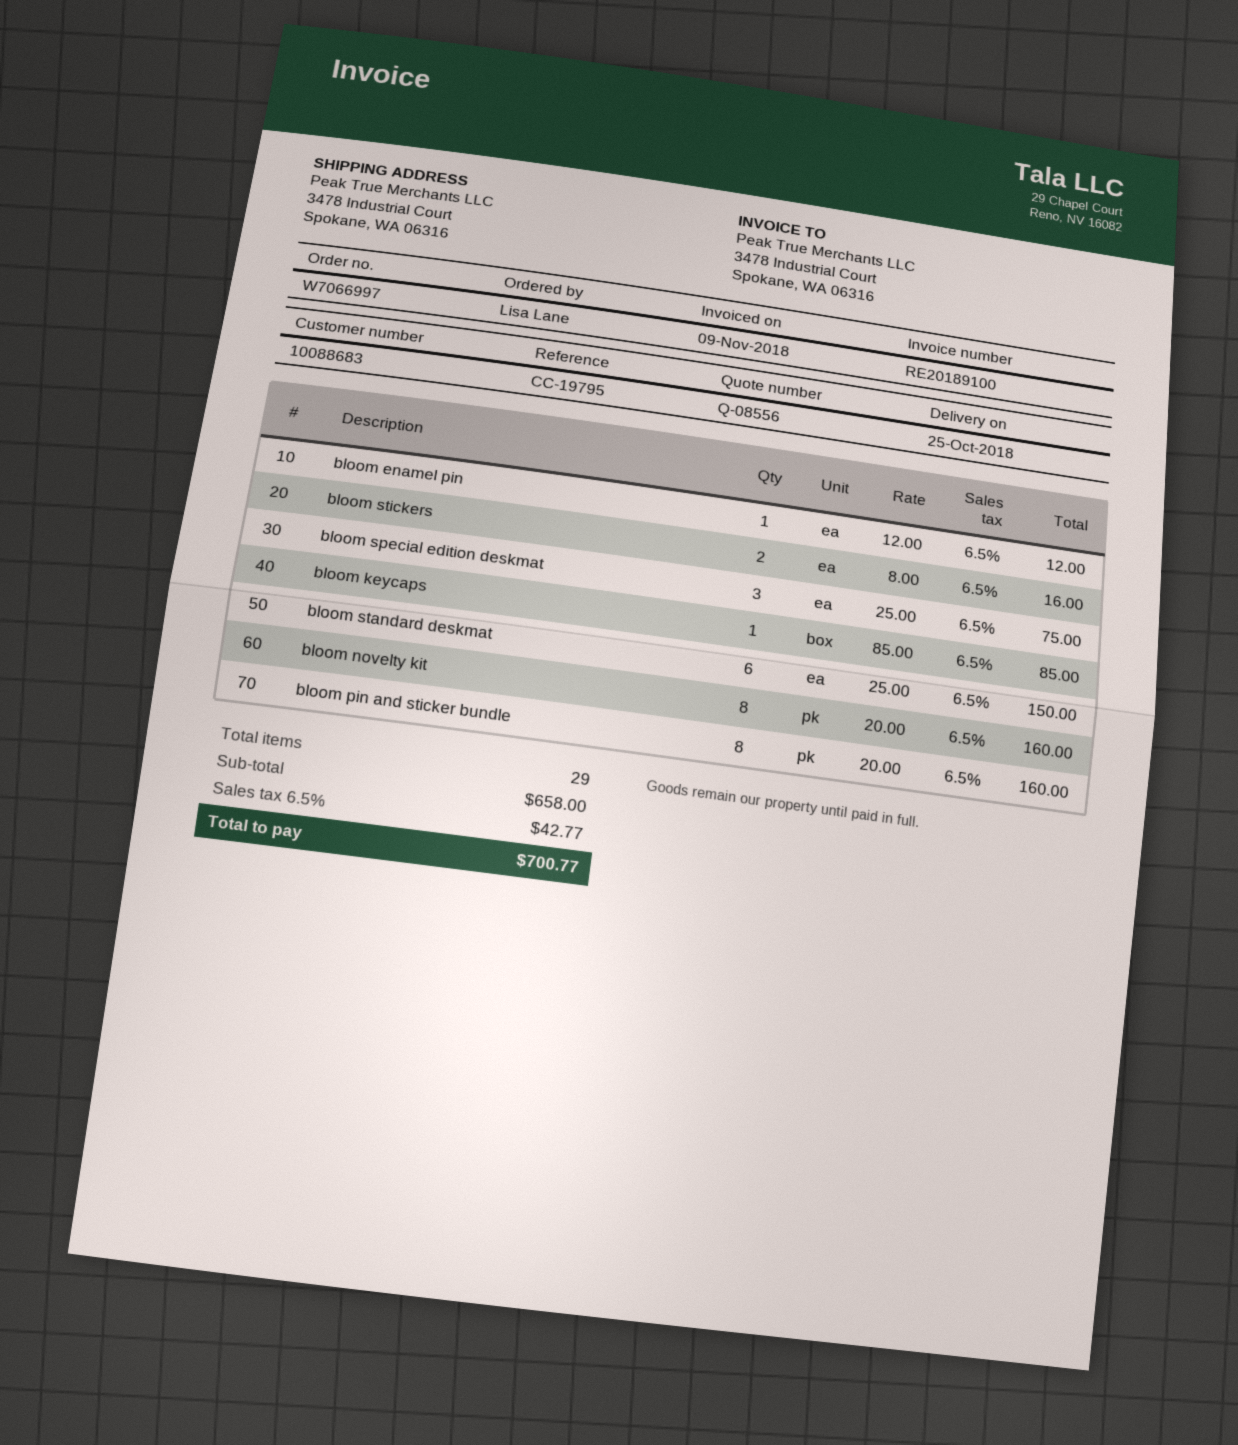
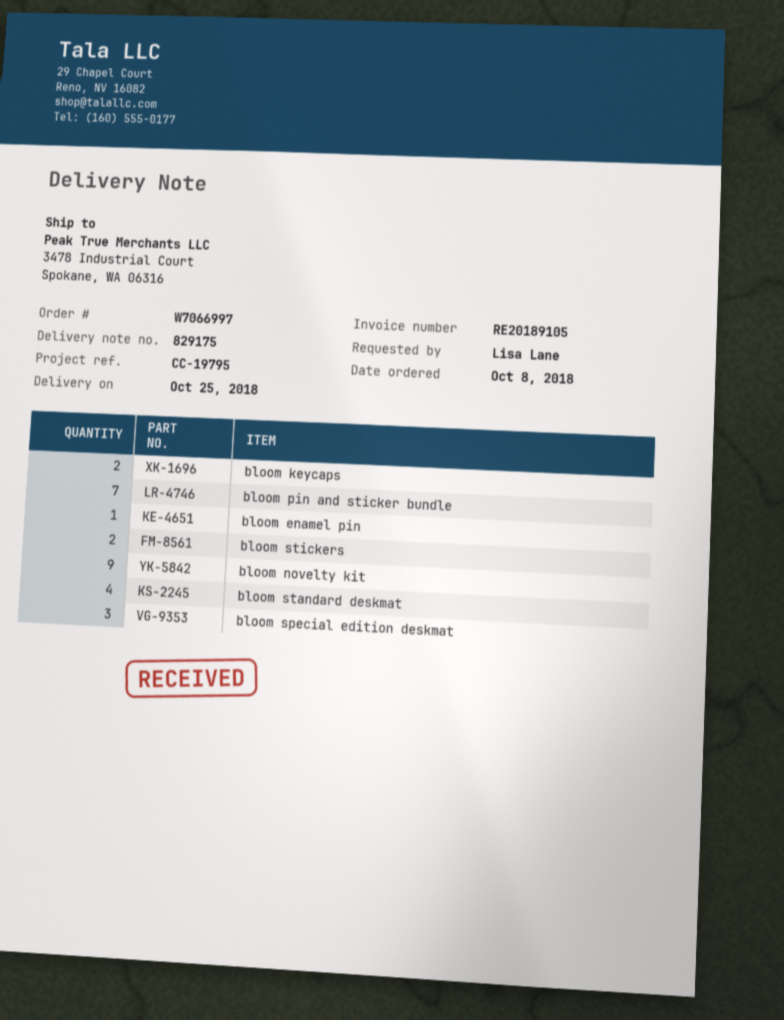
invoice number: RE20189100 -> RE20189105
bloom keycaps: 1 -> 2
bloom standard deskmat: 6 -> 4
bloom novelty kit: 8 -> 9
bloom pin and sticker bundle: 8 -> 7

